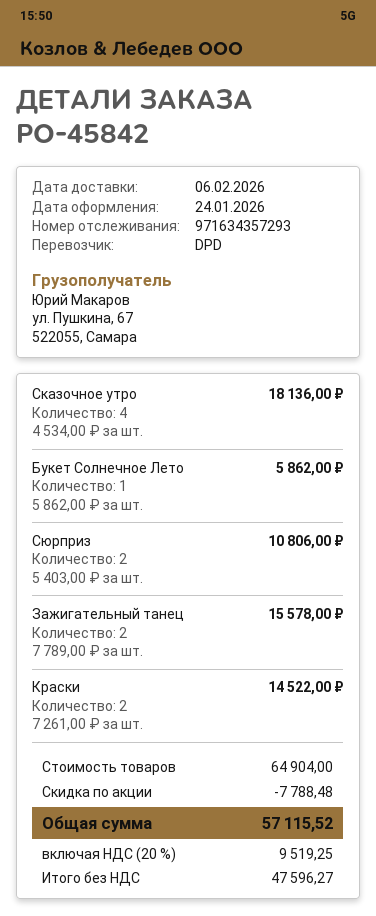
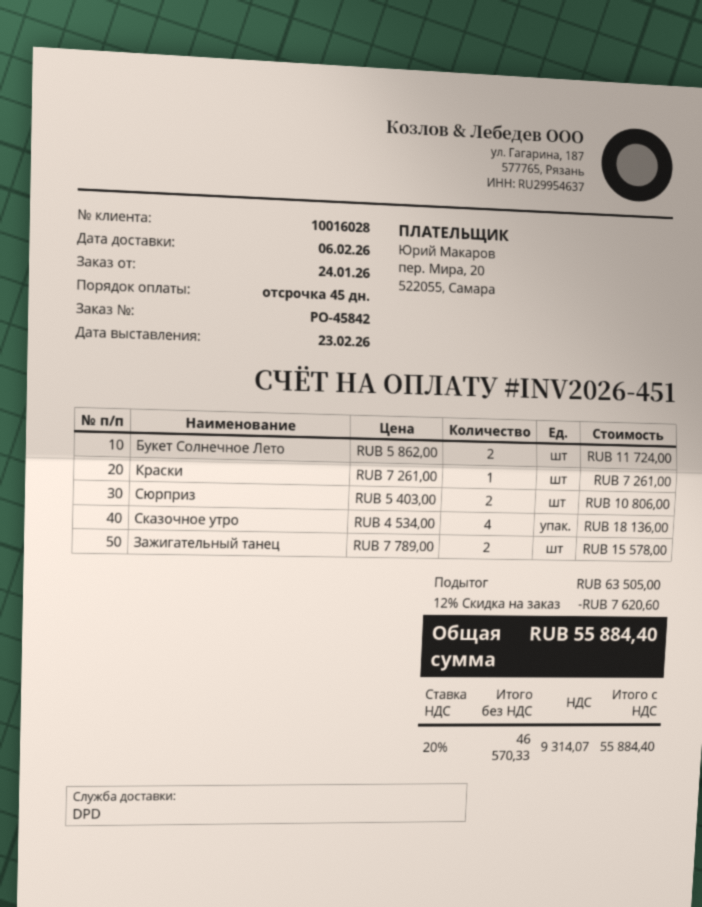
Букет Солнечное Лето: 1 x 5862.00 = 5862.00 -> 2 x 5862.00 = 11724.00
Краски: 2 x 7261.00 = 14522.00 -> 1 x 7261.00 = 7261.00
subtotal: 64904.00 -> 63505.00
discount: 7788.48 -> 7620.60
net: 47596.27 -> 46570.33
tax: 20% = 9519.25 -> 20% = 9314.07
total: 57115.52 -> 55884.40

